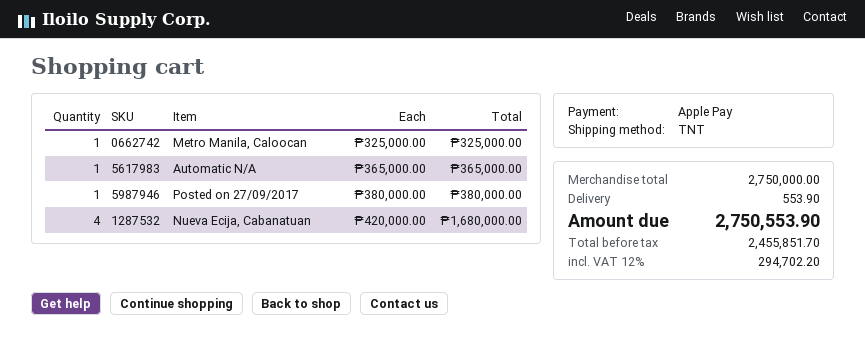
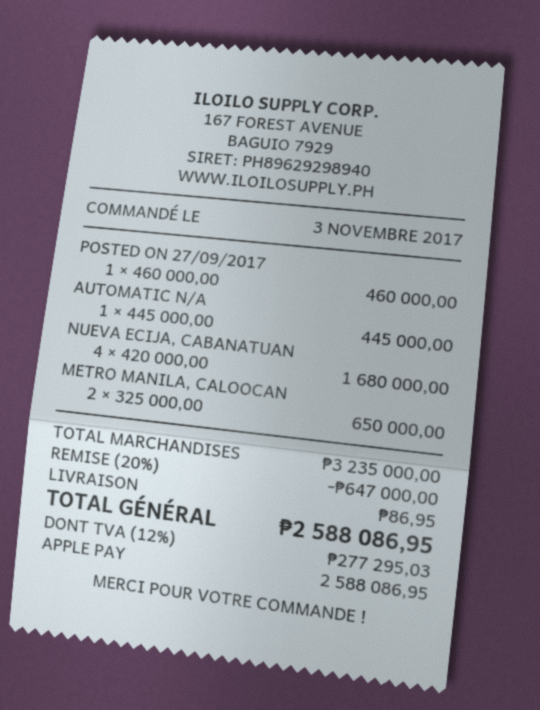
Metro Manila, Caloocan: 1 x 325000.00 = 325000.00 -> 2 x 325000.00 = 650000.00
Automatic N/A: 1 x 365000.00 = 365000.00 -> 1 x 445000.00 = 445000.00
Posted on 27/09/2017: 1 x 380000.00 = 380000.00 -> 1 x 460000.00 = 460000.00
subtotal: 2750000.00 -> 3235000.00
discount: none -> 20% = 647000.00
shipping: 553.90 -> 86.95
tax: 12% = 294702.20 -> 12% = 277295.03
total: 2750553.90 -> 2588086.95

